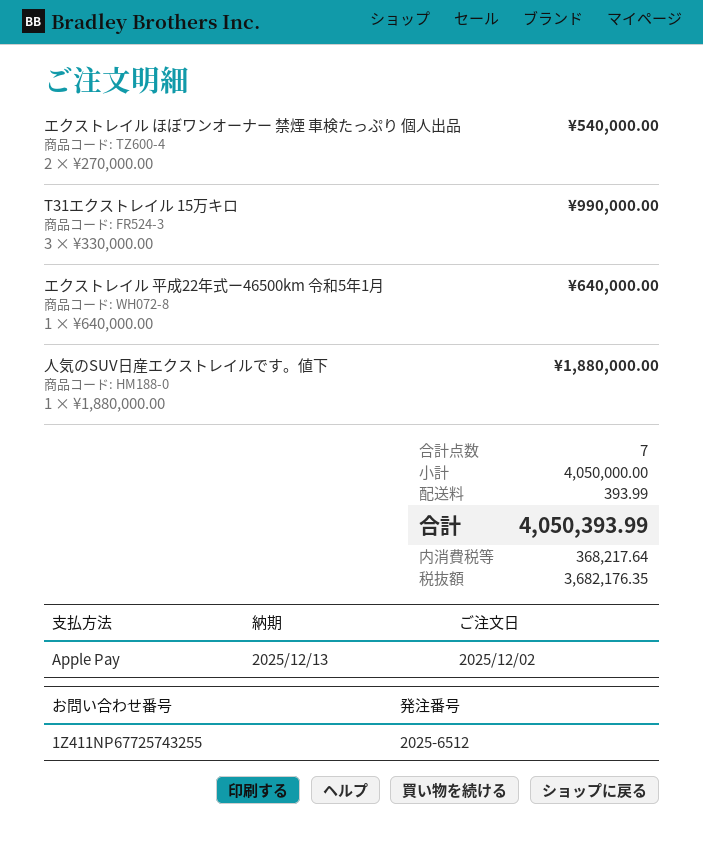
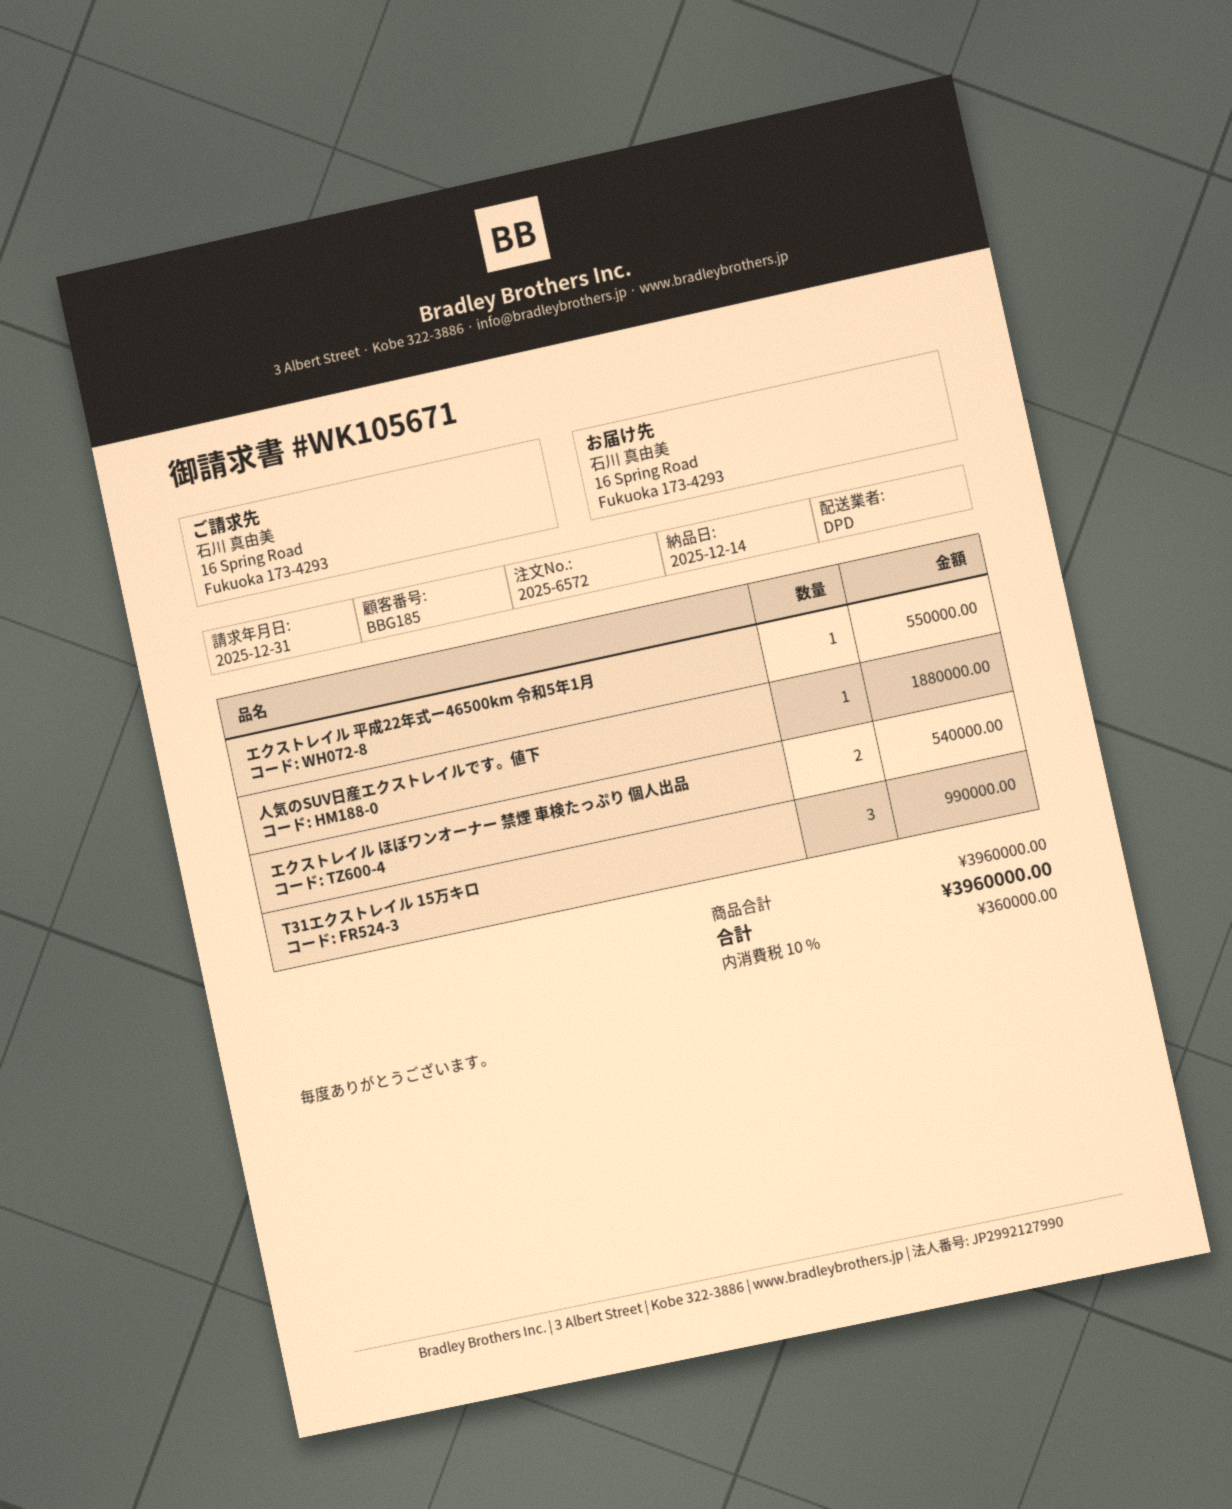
order number: 2025-6512 -> 2025-6572
delivery date: 2025-12-13 -> 2025-12-14
エクストレイル 平成22年式ー46500km 令和5年1月: 1 for 640000.00 -> 1 for 550000.00
subtotal: 4050000.00 -> 3960000.00
shipping: 393.99 -> none
tax: 368217.64 -> 360000.00
total: 4050393.99 -> 3960000.00

